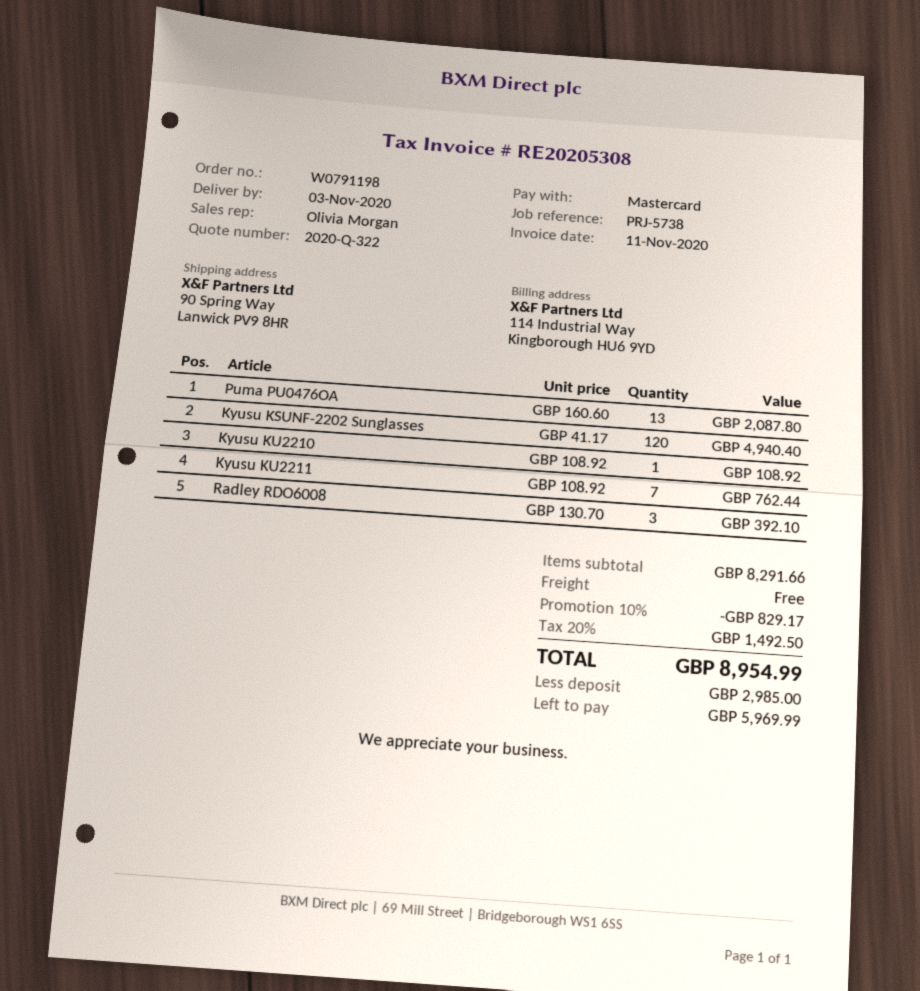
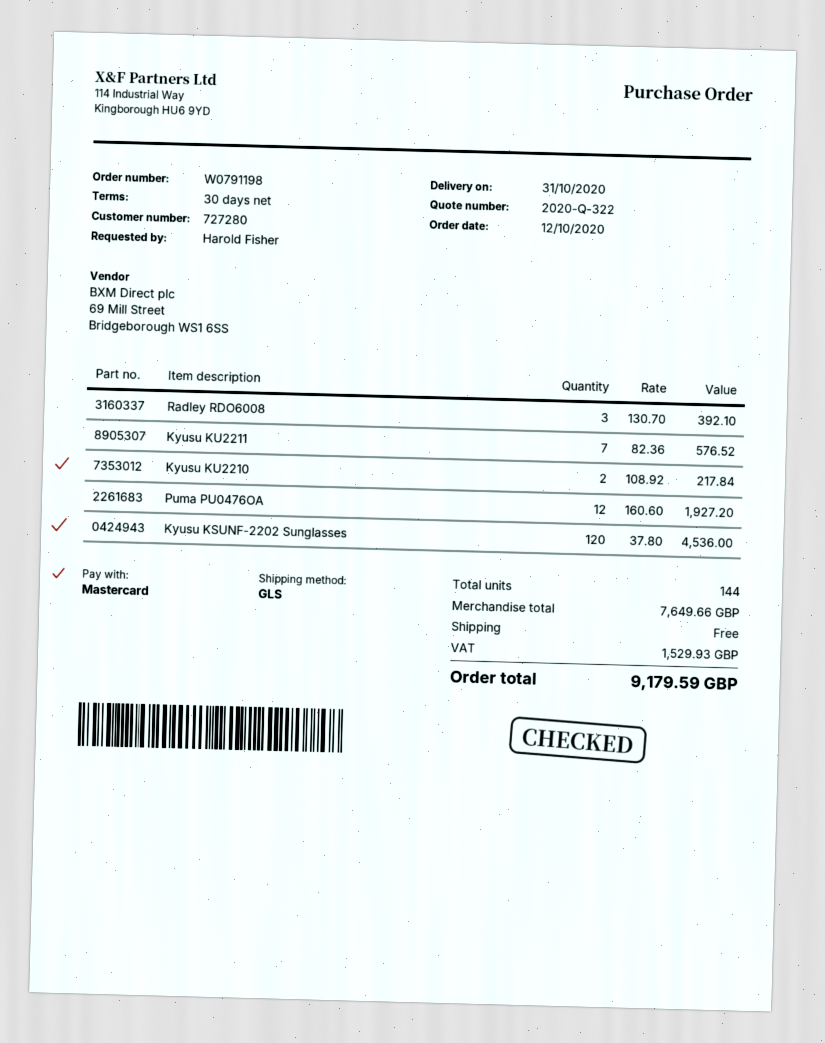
delivery date: 2020-11-03 -> 2020-10-31
Puma PU0476OA: 13 x 160.60 = 2087.80 -> 12 x 160.60 = 1927.20
Kyusu KSUNF-2202 Sunglasses: 120 x 41.17 = 4940.40 -> 120 x 37.80 = 4536.00
Kyusu KU2210: 1 x 108.92 = 108.92 -> 2 x 108.92 = 217.84
Kyusu KU2211: 7 x 108.92 = 762.44 -> 7 x 82.36 = 576.52
subtotal: 8291.66 -> 7649.66
discount: 10% = 829.17 -> none
tax: 1492.50 -> 1529.93
total: 8954.99 -> 9179.59

